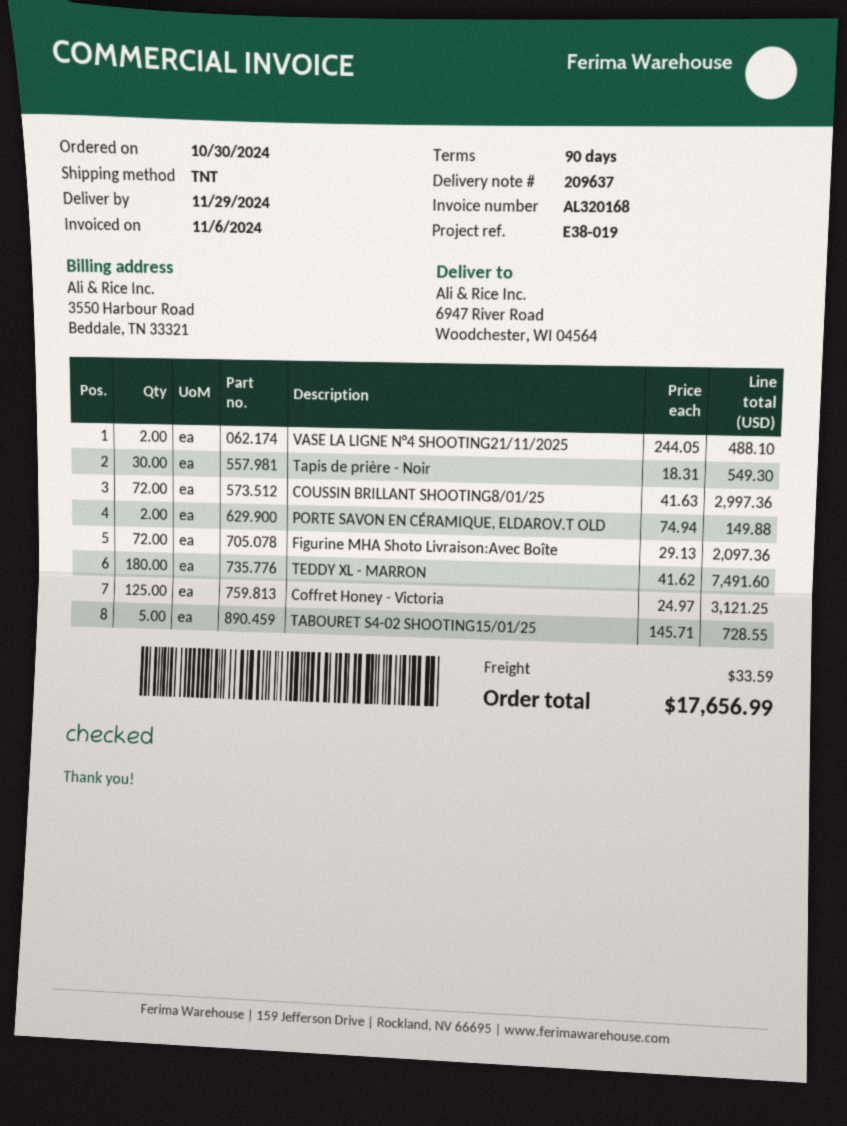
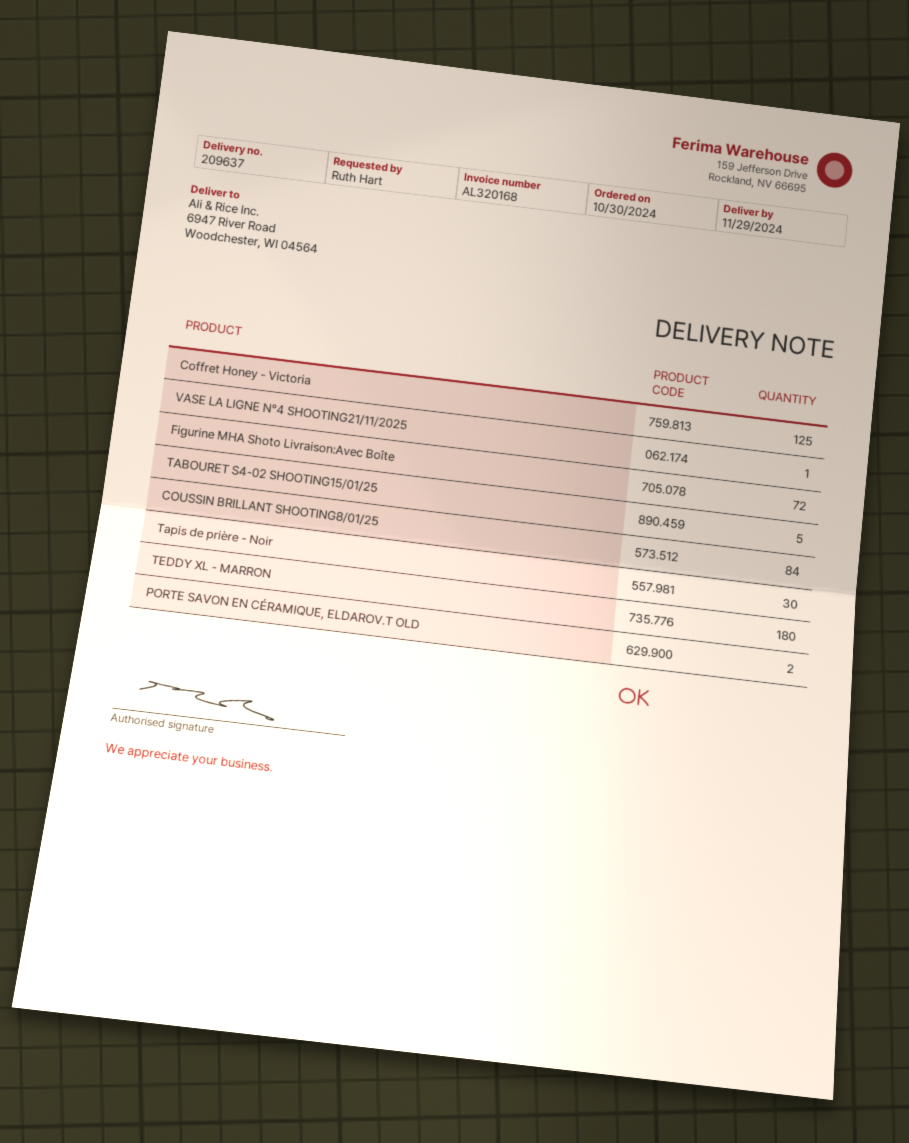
VASE LA LIGNE N°4 SHOOTING21/11/2025: 2 -> 1
COUSSIN BRILLANT SHOOTING8/01/25: 72 -> 84

